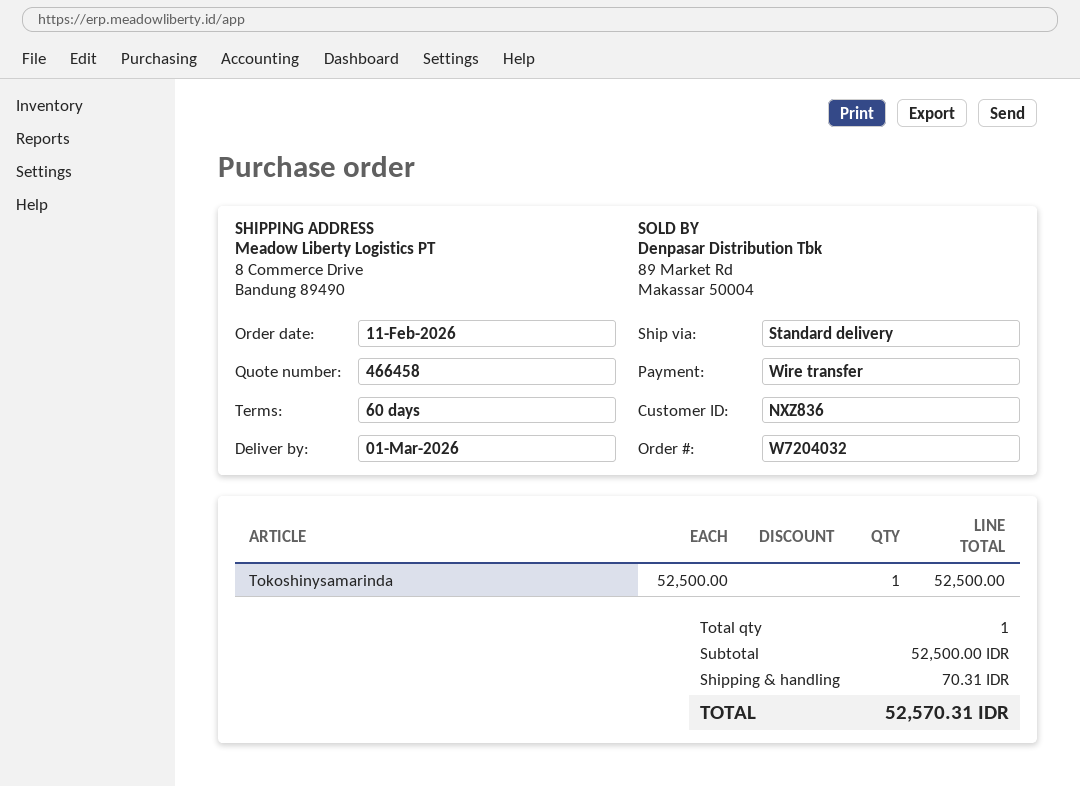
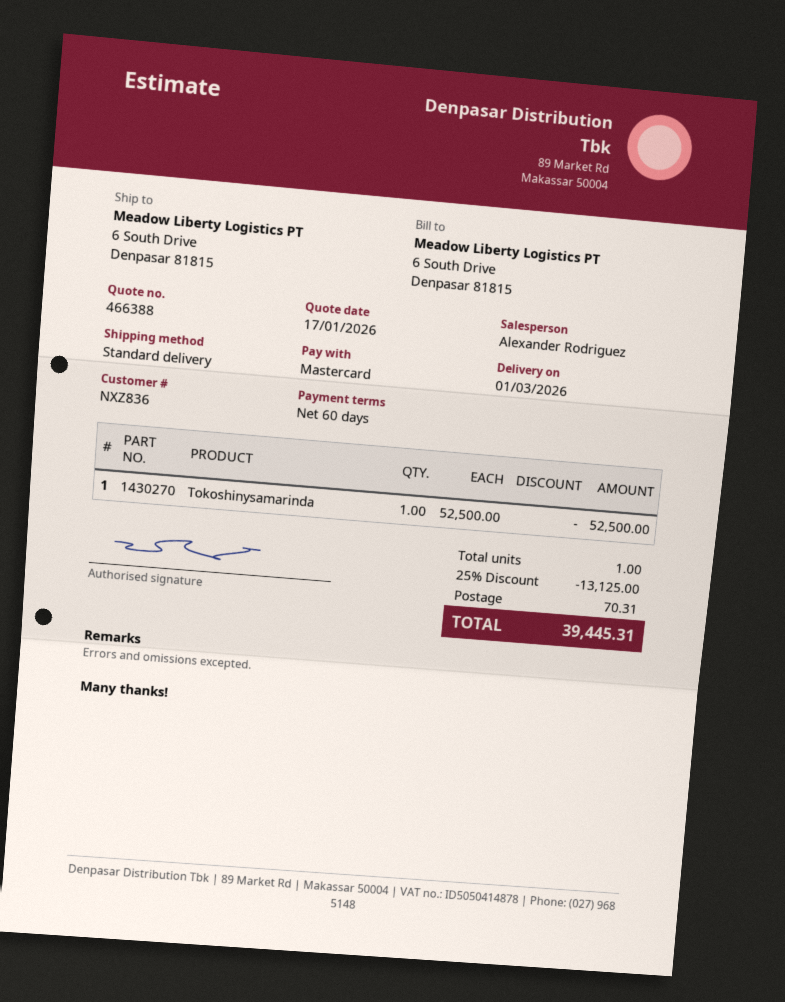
quote number: 466458 -> 466388
payment method: bank transfer -> Mastercard
ship to: 8 Commerce Drive, Bandung 89490 -> 6 South Drive, Denpasar 81815
discount: none -> 25% = 13125.00
total: 52570.31 -> 39445.31

